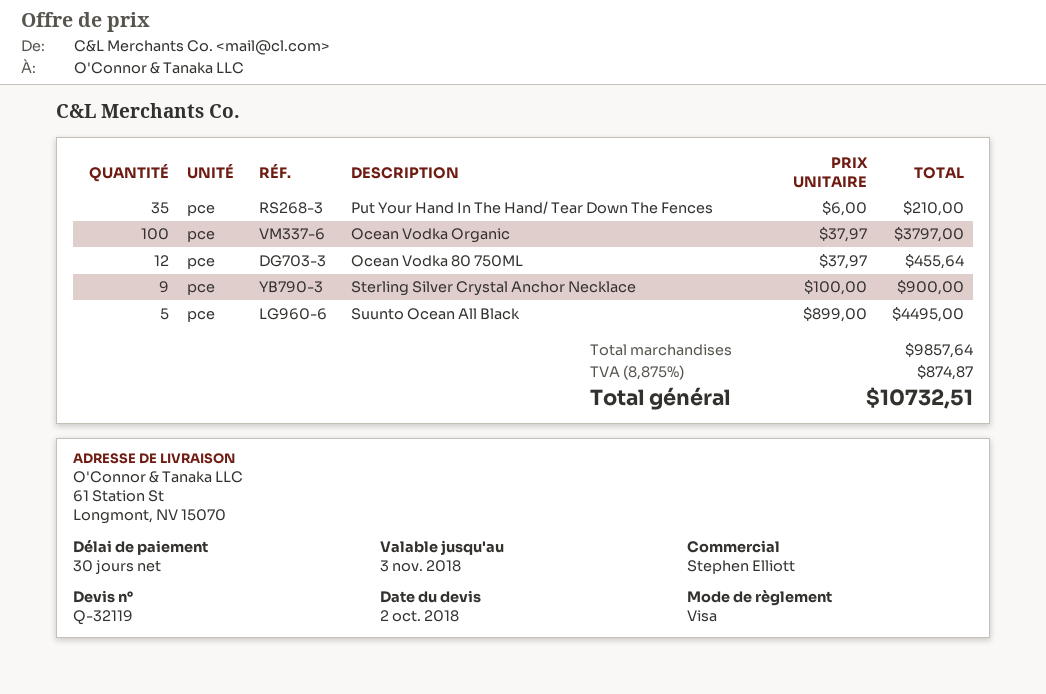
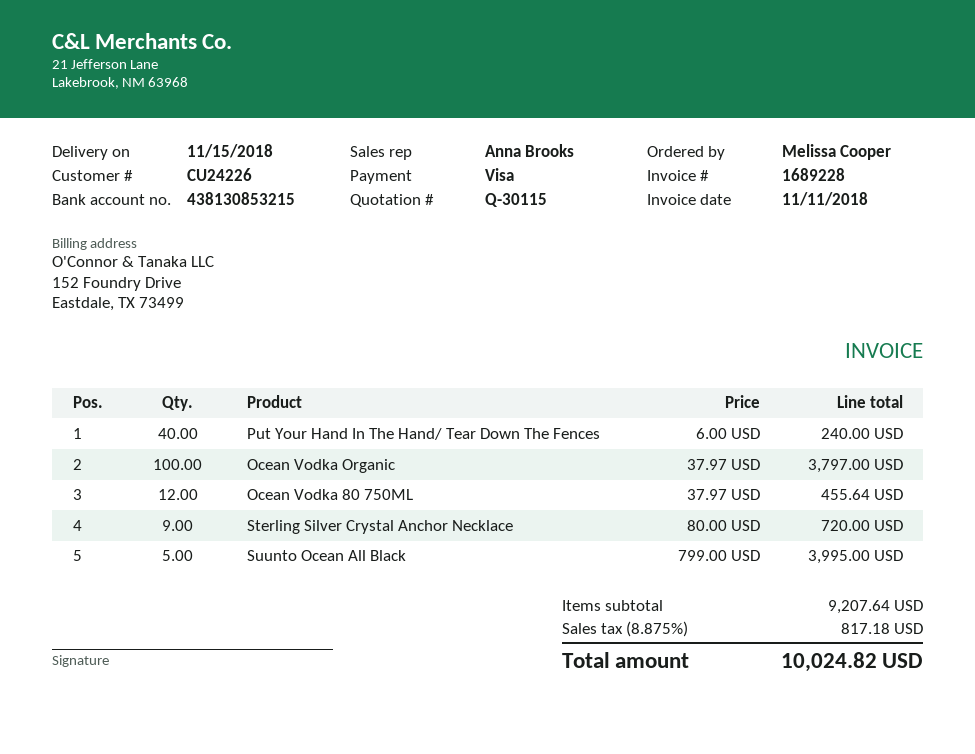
quote number: Q-32119 -> Q-30115
sales rep: Stephen Elliott -> Anna Brooks
Put Your Hand In The Hand/ Tear Down The Fences: 35 x 6.00 = 210.00 -> 40 x 6.00 = 240.00
Sterling Silver Crystal Anchor Necklace: 9 x 100.00 = 900.00 -> 9 x 80.00 = 720.00
Suunto Ocean All Black: 5 x 899.00 = 4495.00 -> 5 x 799.00 = 3995.00
subtotal: 9857.64 -> 9207.64
tax: 8.875% = 874.87 -> 8.875% = 817.18
total: 10732.51 -> 10024.82

